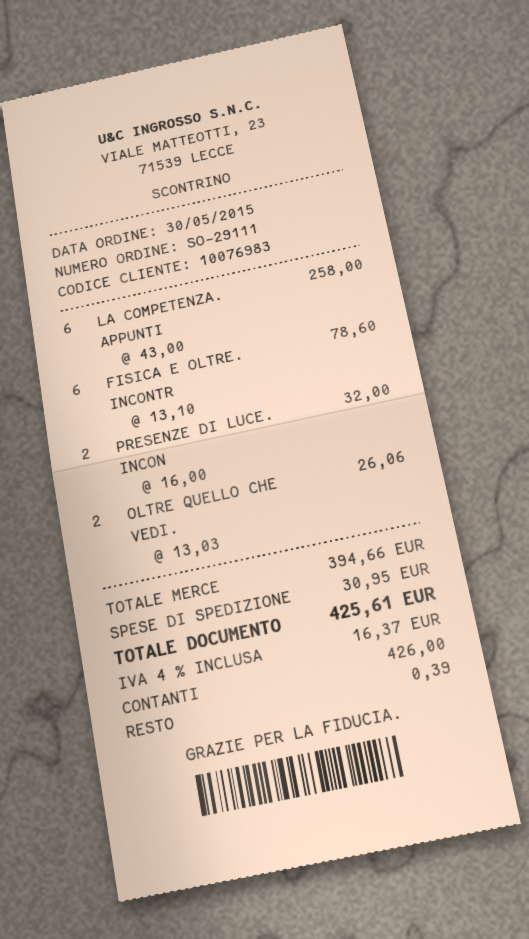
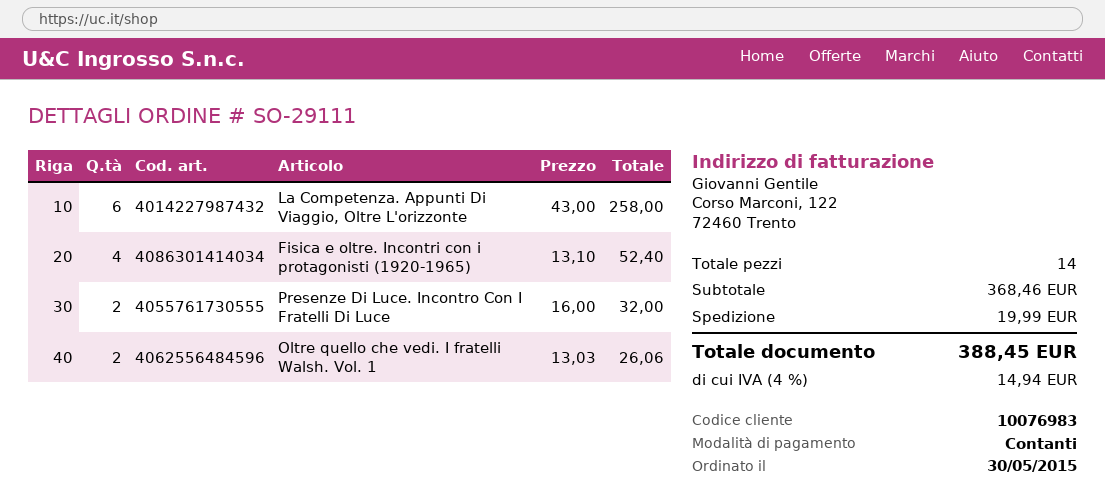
FISICA E OLTRE. INCONTR: 6 x 13.10 = 78.60 -> 4 x 13.10 = 52.40
subtotal: 394.66 -> 368.46
shipping: 30.95 -> 19.99
tax: 4% = 16.37 -> 4% = 14.94
total: 425.61 -> 388.45

